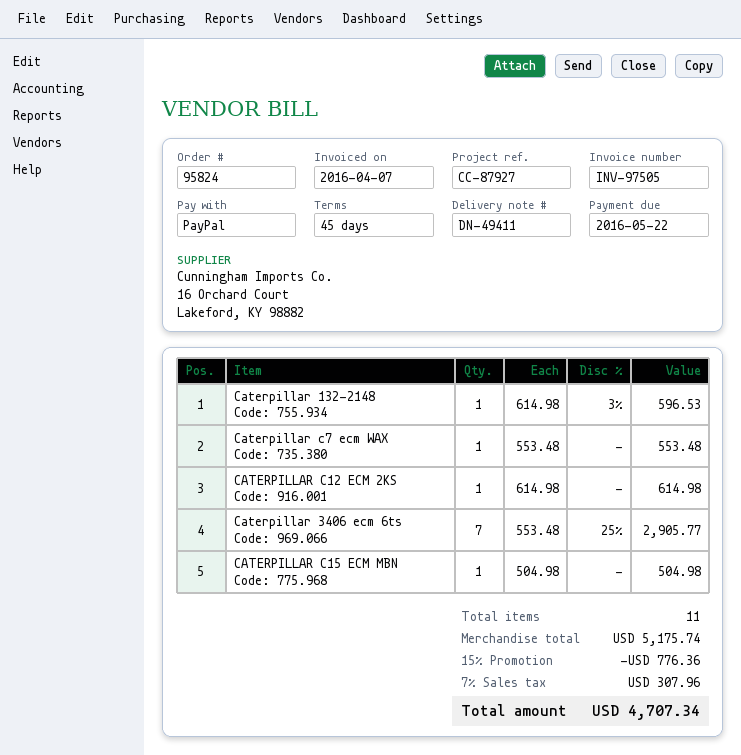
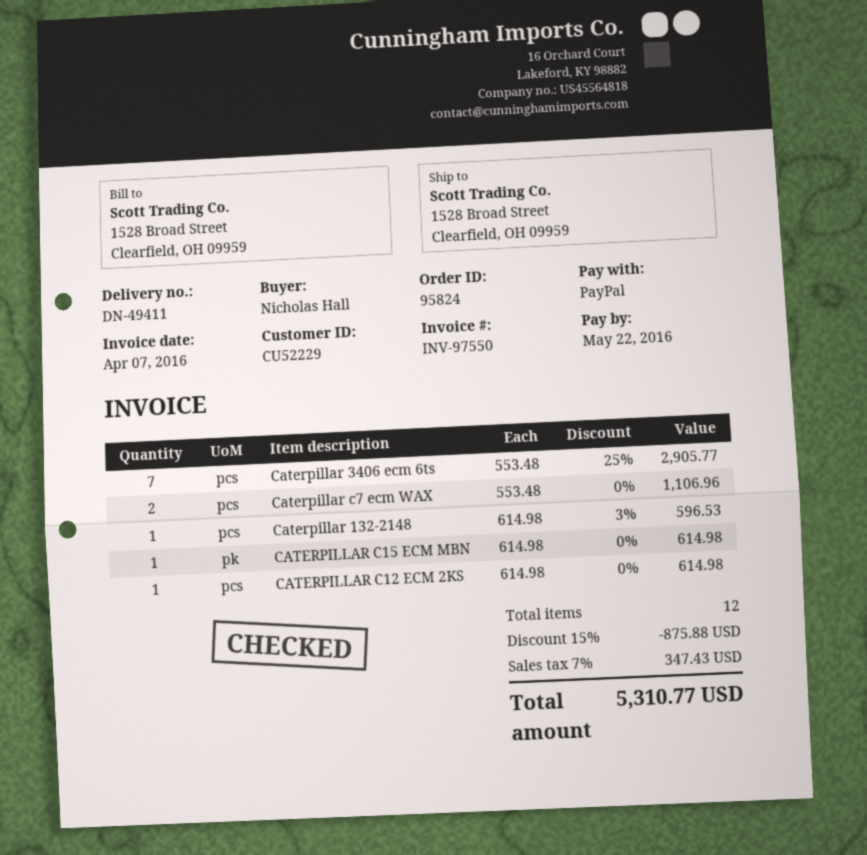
invoice number: INV-97505 -> INV-97550
Caterpillar c7 ecm WAX: 1 x 553.48 = 553.48 -> 2 x 553.48 = 1106.96
CATERPILLAR C15 ECM MBN: 1 x 504.98 = 504.98 -> 1 x 614.98 = 614.98
total quantity: 11 -> 12
discount: 15% = 776.36 -> 15% = 875.88
tax: 7% = 307.96 -> 7% = 347.43
total: 4707.34 -> 5310.77

